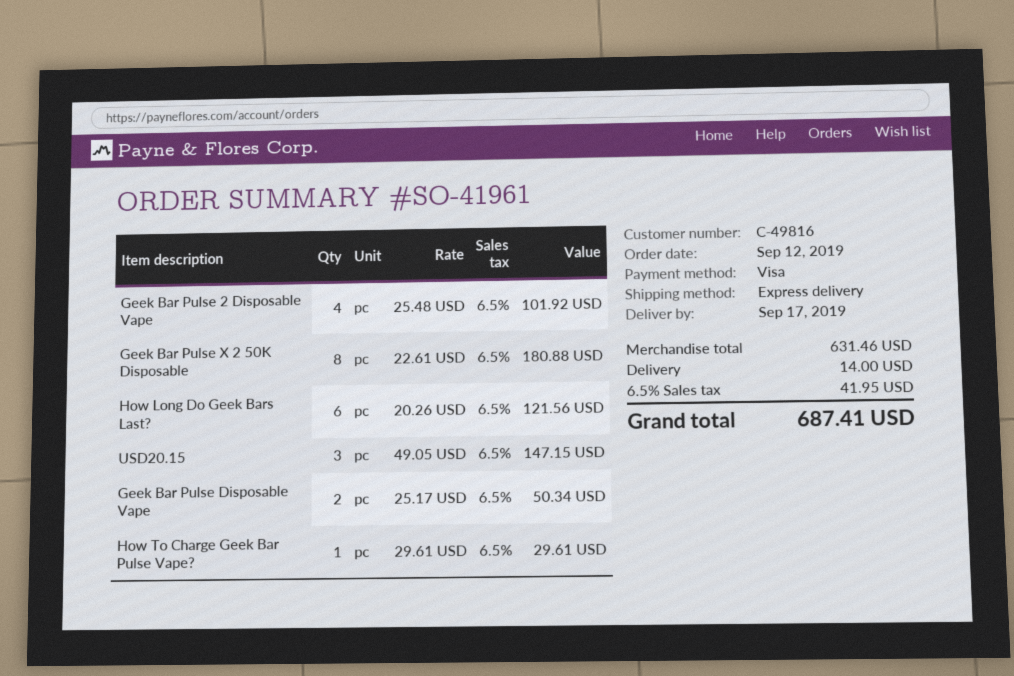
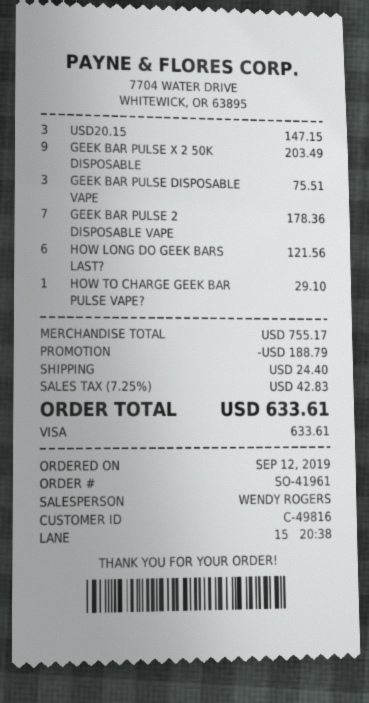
Geek Bar Pulse 2 Disposable Vape: 4 for 101.92 -> 7 for 178.36
Geek Bar Pulse X 2 50K Disposable: 8 for 180.88 -> 9 for 203.49
Geek Bar Pulse Disposable Vape: 2 for 50.34 -> 3 for 75.51
How To Charge Geek Bar Pulse Vape?: 1 for 29.61 -> 1 for 29.10
subtotal: 631.46 -> 755.17
discount: none -> 188.79
shipping: 14.00 -> 24.40
tax: 6.5% = 41.95 -> 7.25% = 42.83
total: 687.41 -> 633.61

